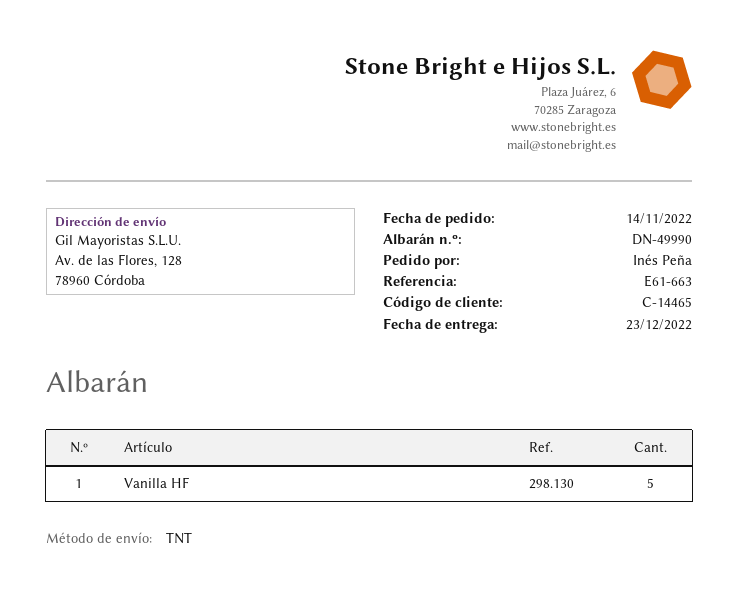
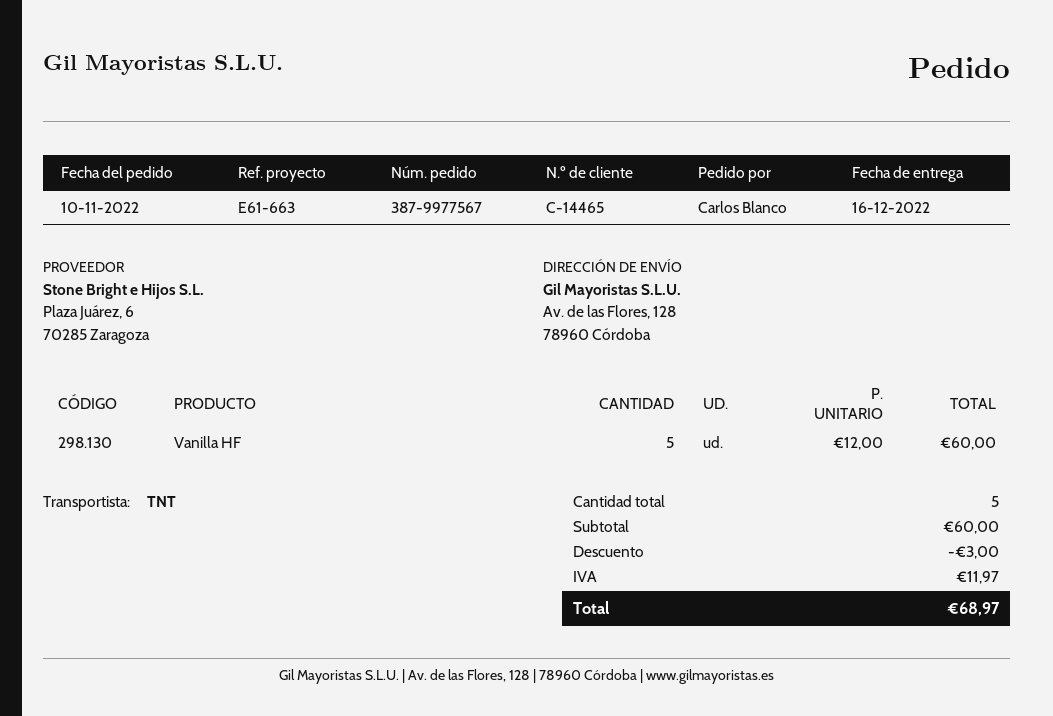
order date: 2022-11-14 -> 2022-11-10
delivery date: 2022-12-23 -> 2022-12-16
ordered by: Inés Peña -> Carlos Blanco

